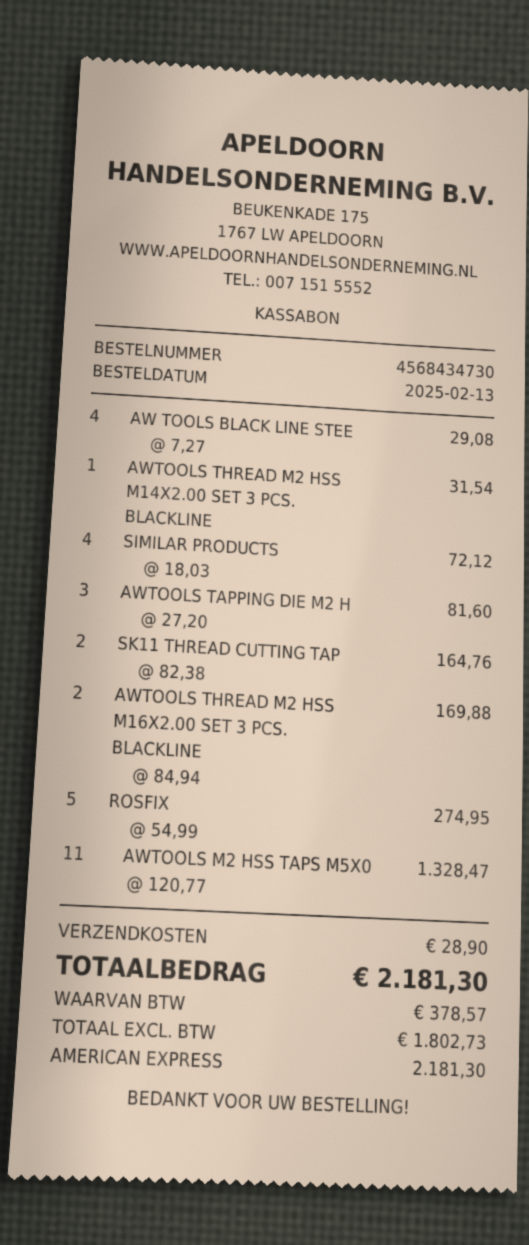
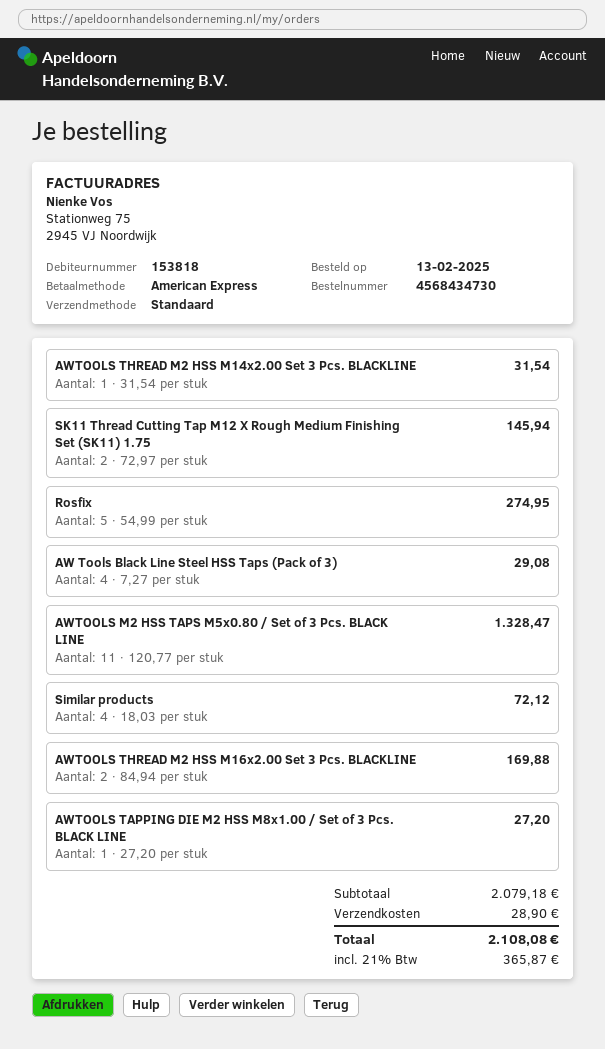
AWTOOLS TAPPING DIE M2 H: 3 x 27.20 = 81.60 -> 1 x 27.20 = 27.20
SK11 THREAD CUTTING TAP: 2 x 82.38 = 164.76 -> 2 x 72.97 = 145.94
tax: 378.57 -> 365.87
total: 2181.30 -> 2108.08

